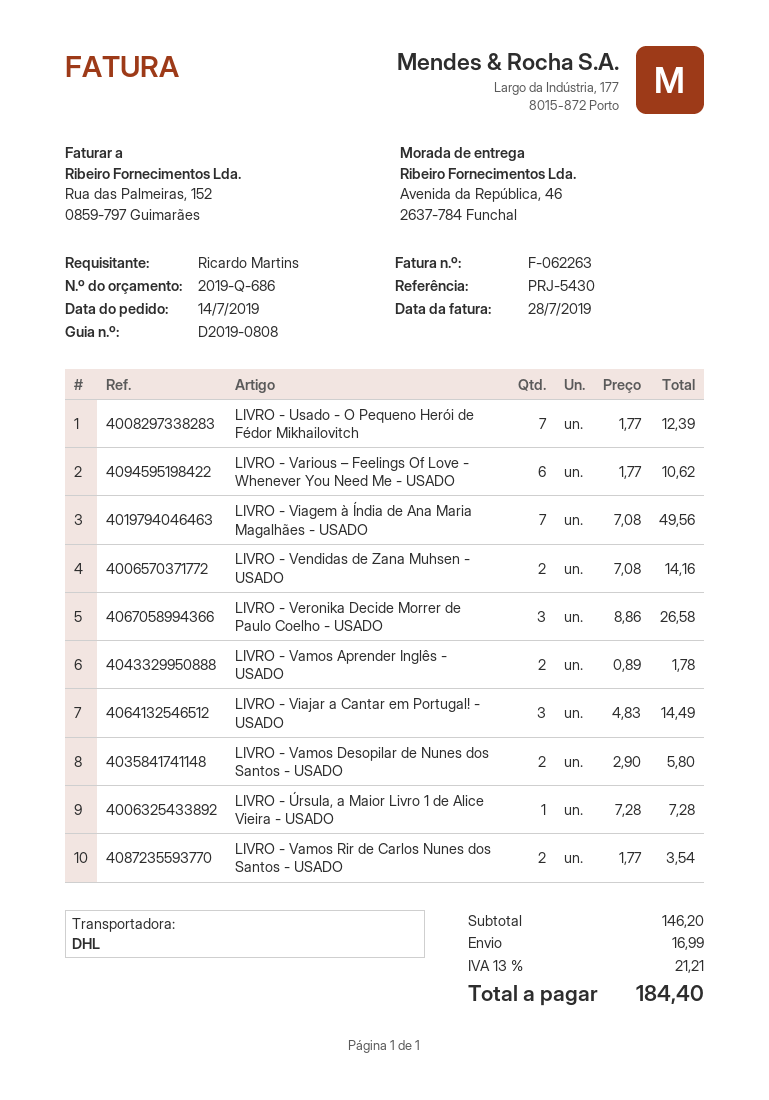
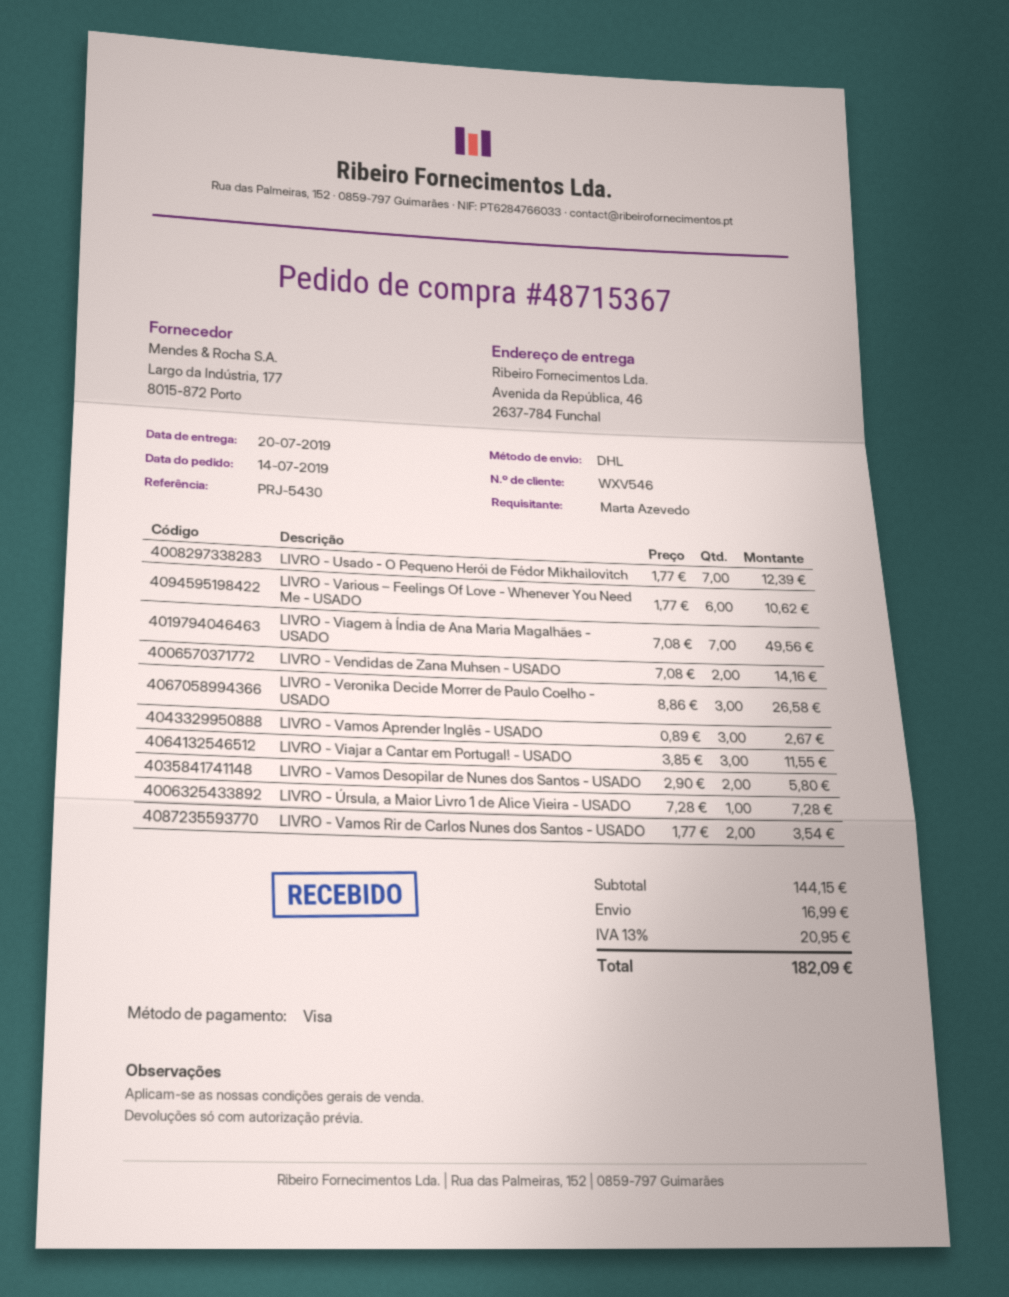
ordered by: Ricardo Martins -> Marta Azevedo
LIVRO - Vamos Aprender Inglês - USADO: 2 x 0.89 = 1.78 -> 3 x 0.89 = 2.67
LIVRO - Viajar a Cantar em Portugal! - USADO: 3 x 4.83 = 14.49 -> 3 x 3.85 = 11.55
subtotal: 146.20 -> 144.15
tax: 13% = 21.21 -> 13% = 20.95
total: 184.40 -> 182.09

